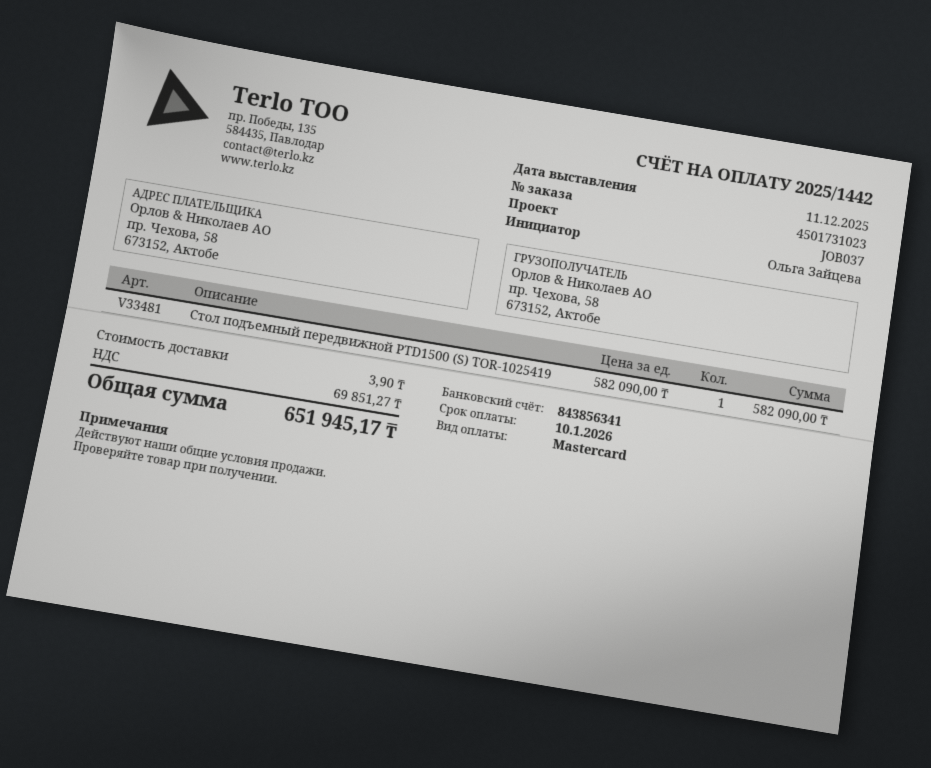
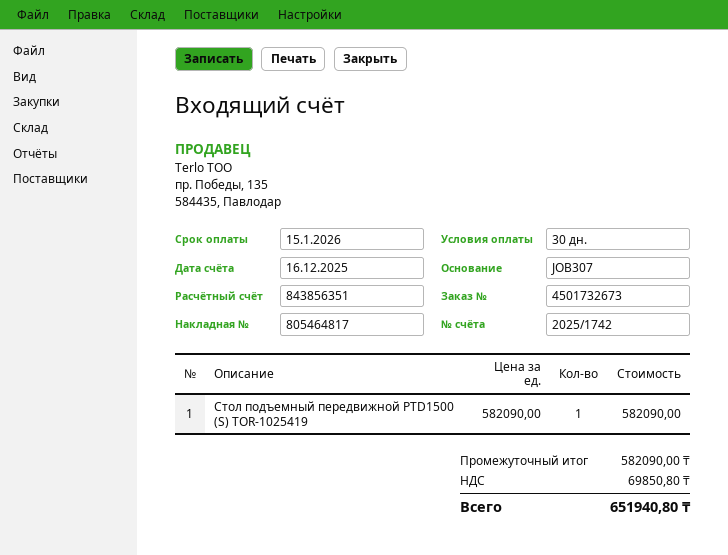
order number: 4501731023 -> 4501732673
invoice number: 2025/1442 -> 2025/1742
invoice date: 2025-12-11 -> 2025-12-16
due date: 2026-01-10 -> 2026-01-15
reference: JOB037 -> JOB307
bank account: 843856341 -> 843856351
shipping: 3.90 -> none
tax: 69851.27 -> 69850.80
total: 651945.17 -> 651940.80

